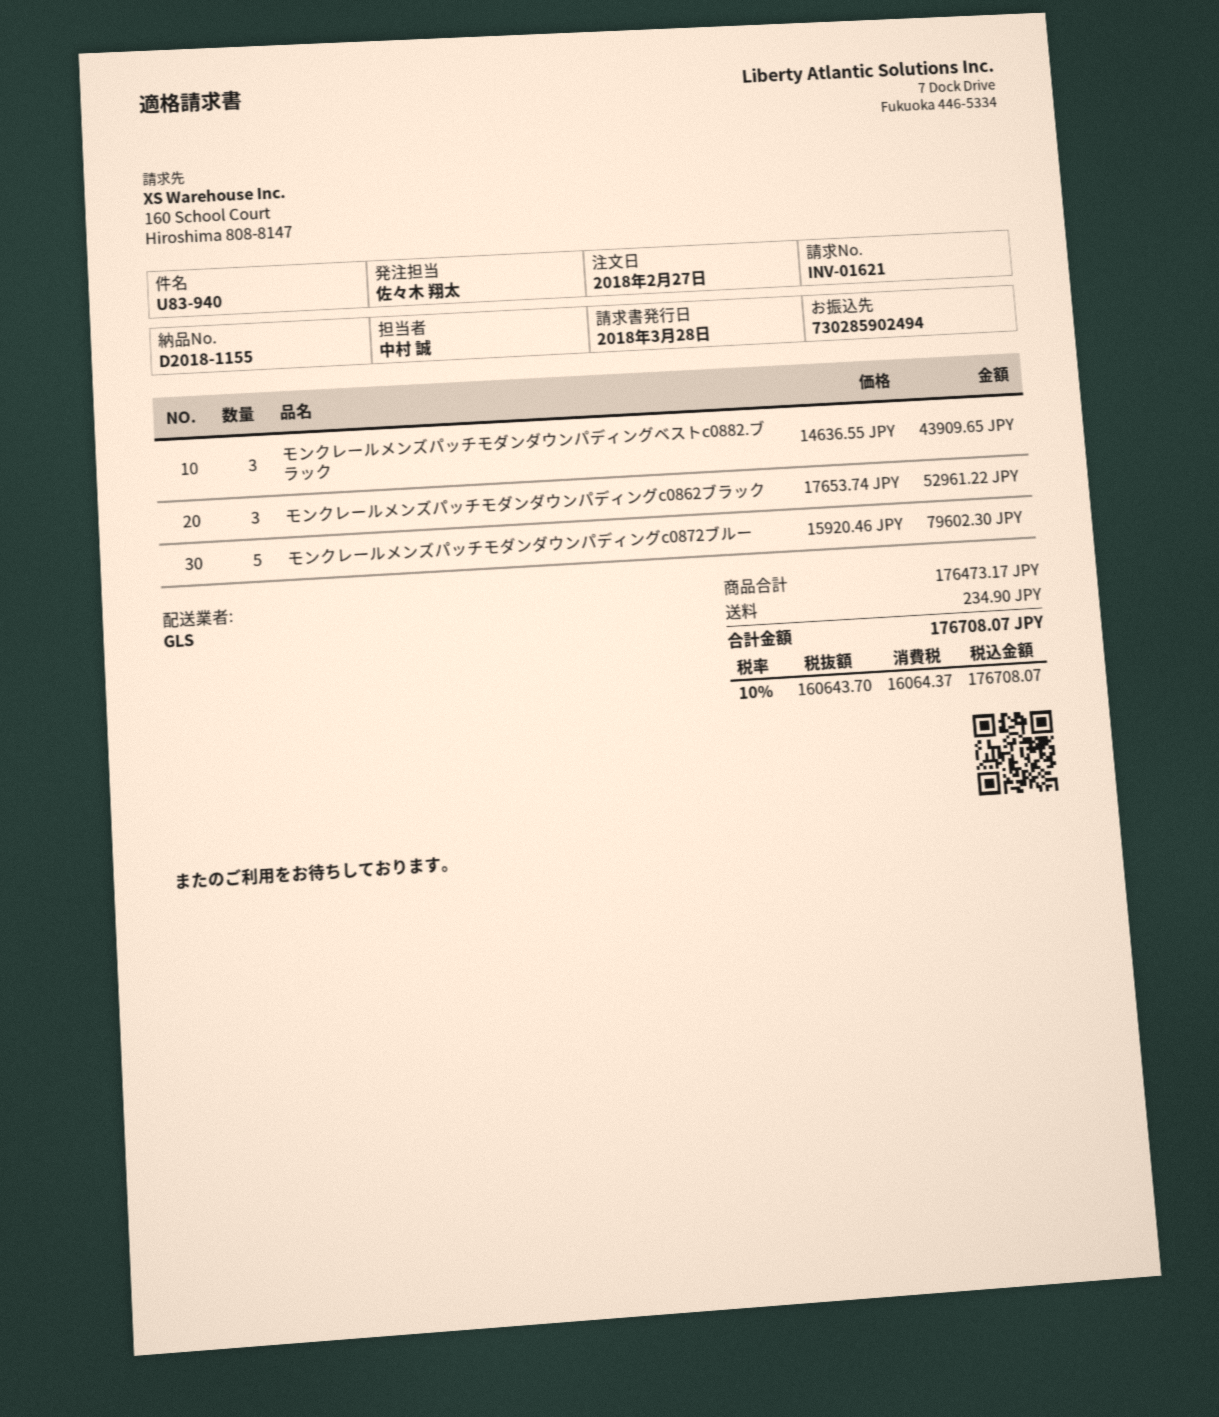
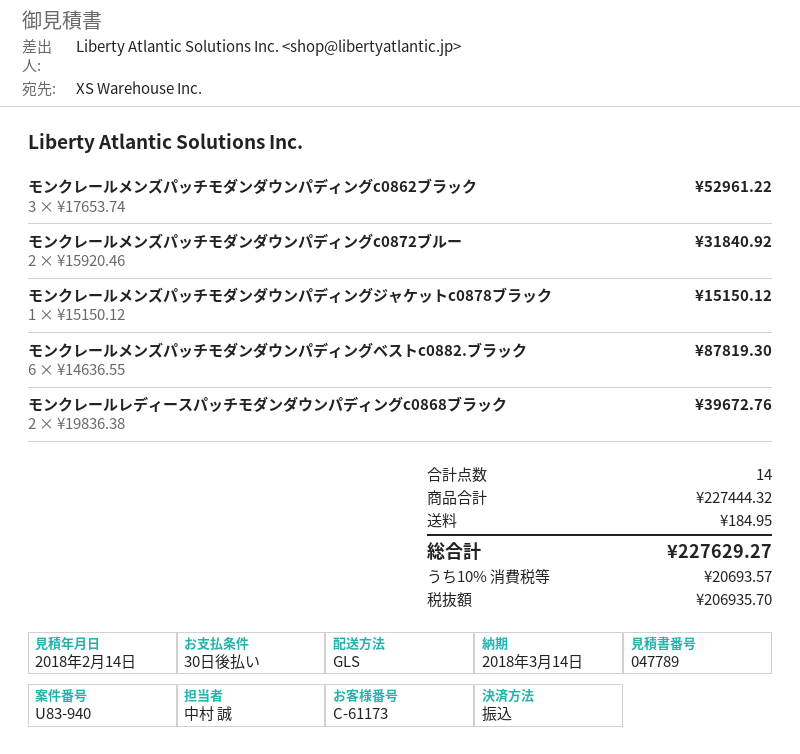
モンクレールメンズパッチモダンダウンパディングベストc0882.ブラック: 3 x 14636.55 = 43909.65 -> 6 x 14636.55 = 87819.30
モンクレールメンズパッチモダンダウンパディングc0872ブルー: 5 x 15920.46 = 79602.30 -> 2 x 15920.46 = 31840.92
モンクレールメンズパッチモダンダウンパディングジャケットc0878ブラック: none -> 1 x 15150.12 = 15150.12
モンクレールレディースパッチモダンダウンパディングc0868ブラック: none -> 2 x 19836.38 = 39672.76
subtotal: 176473.17 -> 227444.32
shipping: 234.90 -> 184.95
net: 160643.70 -> 206935.70
tax: 10% = 16064.37 -> 10% = 20693.57
total: 176708.07 -> 227629.27

